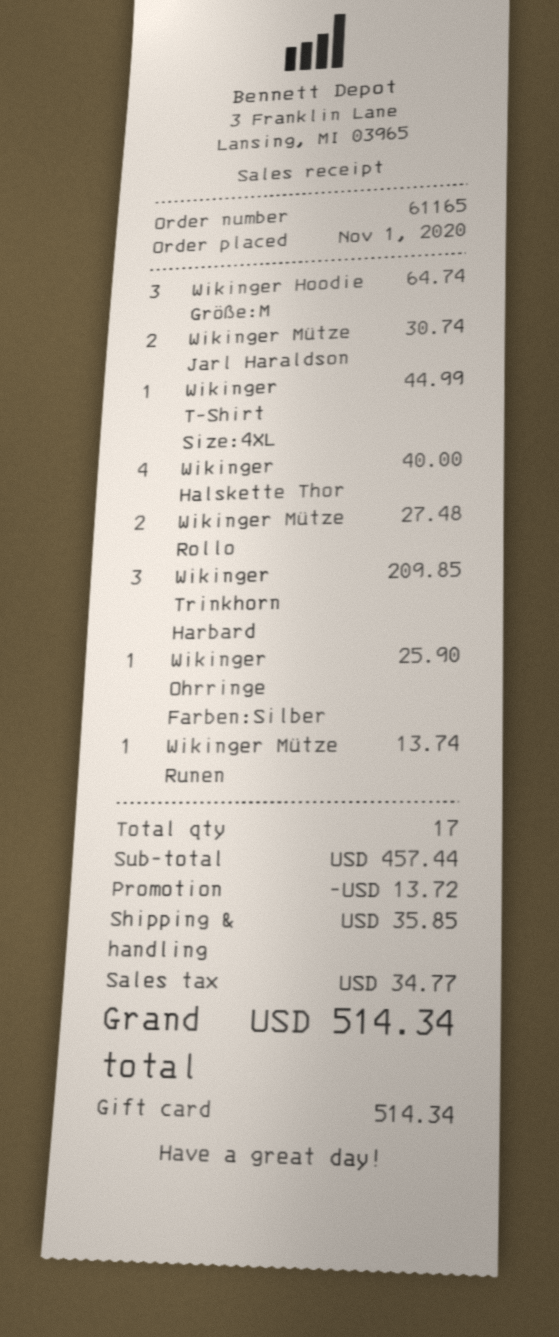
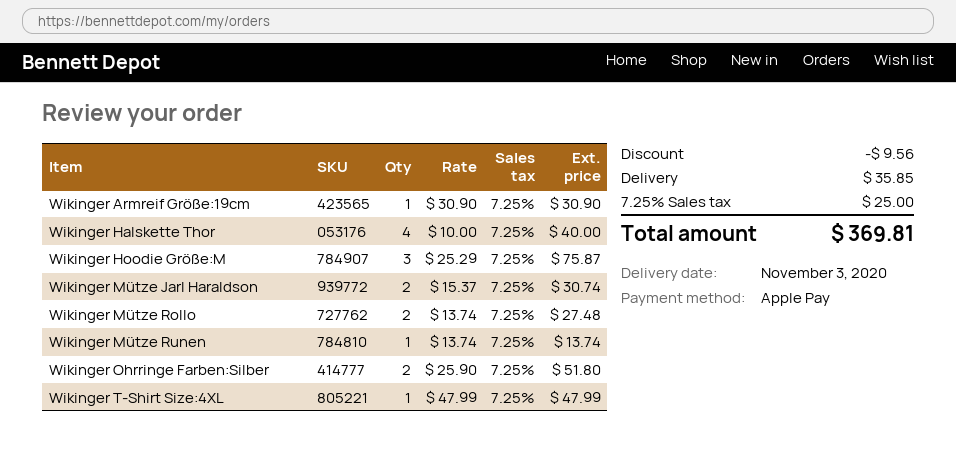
payment method: gift card -> Apple Pay
Wikinger Hoodie Größe:M: 3 for 64.74 -> 3 for 75.87
Wikinger T-Shirt Size:4XL: 1 for 44.99 -> 1 for 47.99
Wikinger Trinkhorn Harbard: 3 for 209.85 -> none
Wikinger Ohrringe Farben:Silber: 1 for 25.90 -> 2 for 51.80
Wikinger Armreif Größe:19cm: none -> 1 for 30.90
discount: 13.72 -> 9.56
tax: 34.77 -> 25.00
total: 514.34 -> 369.81

